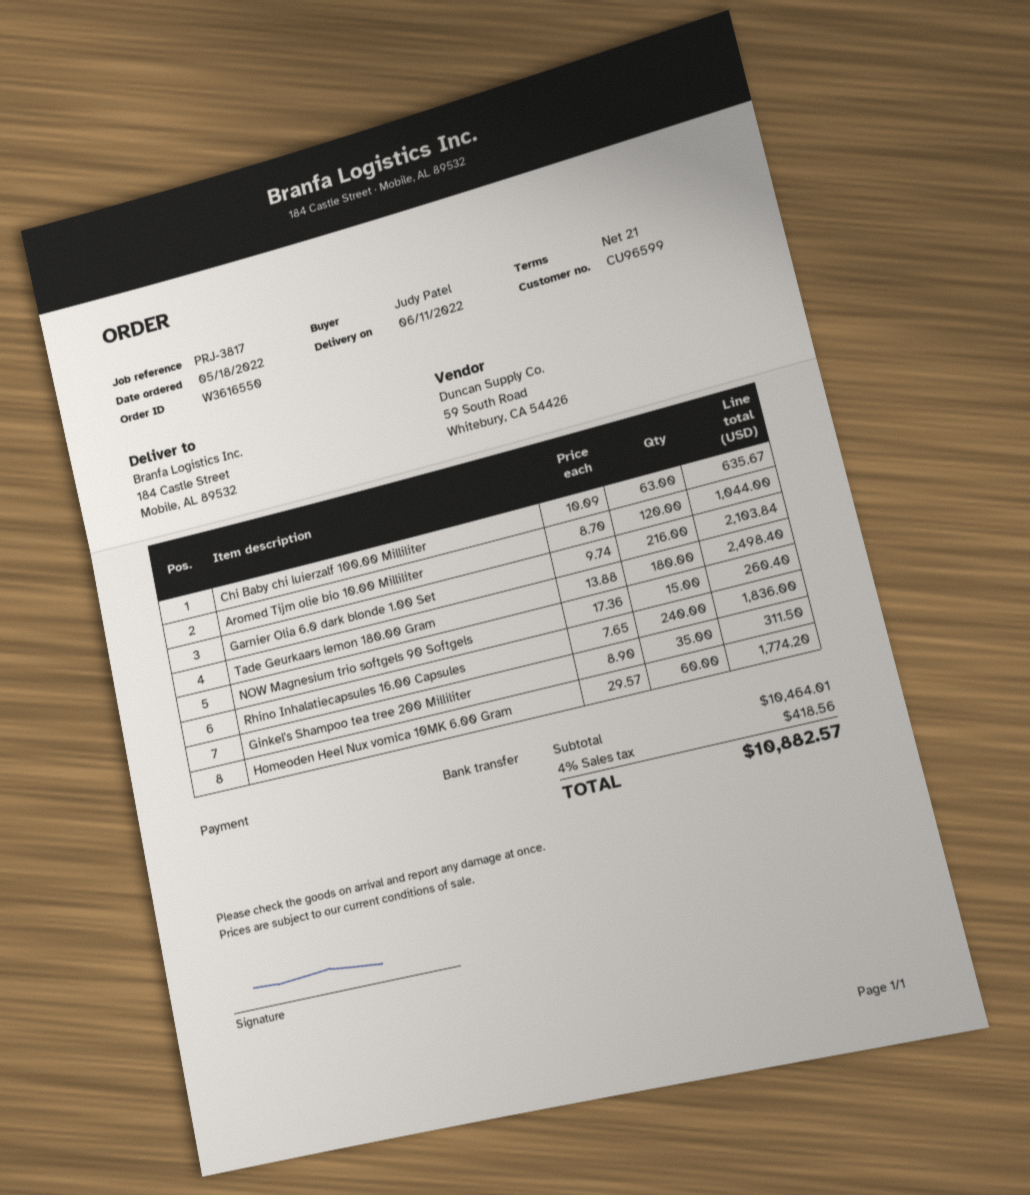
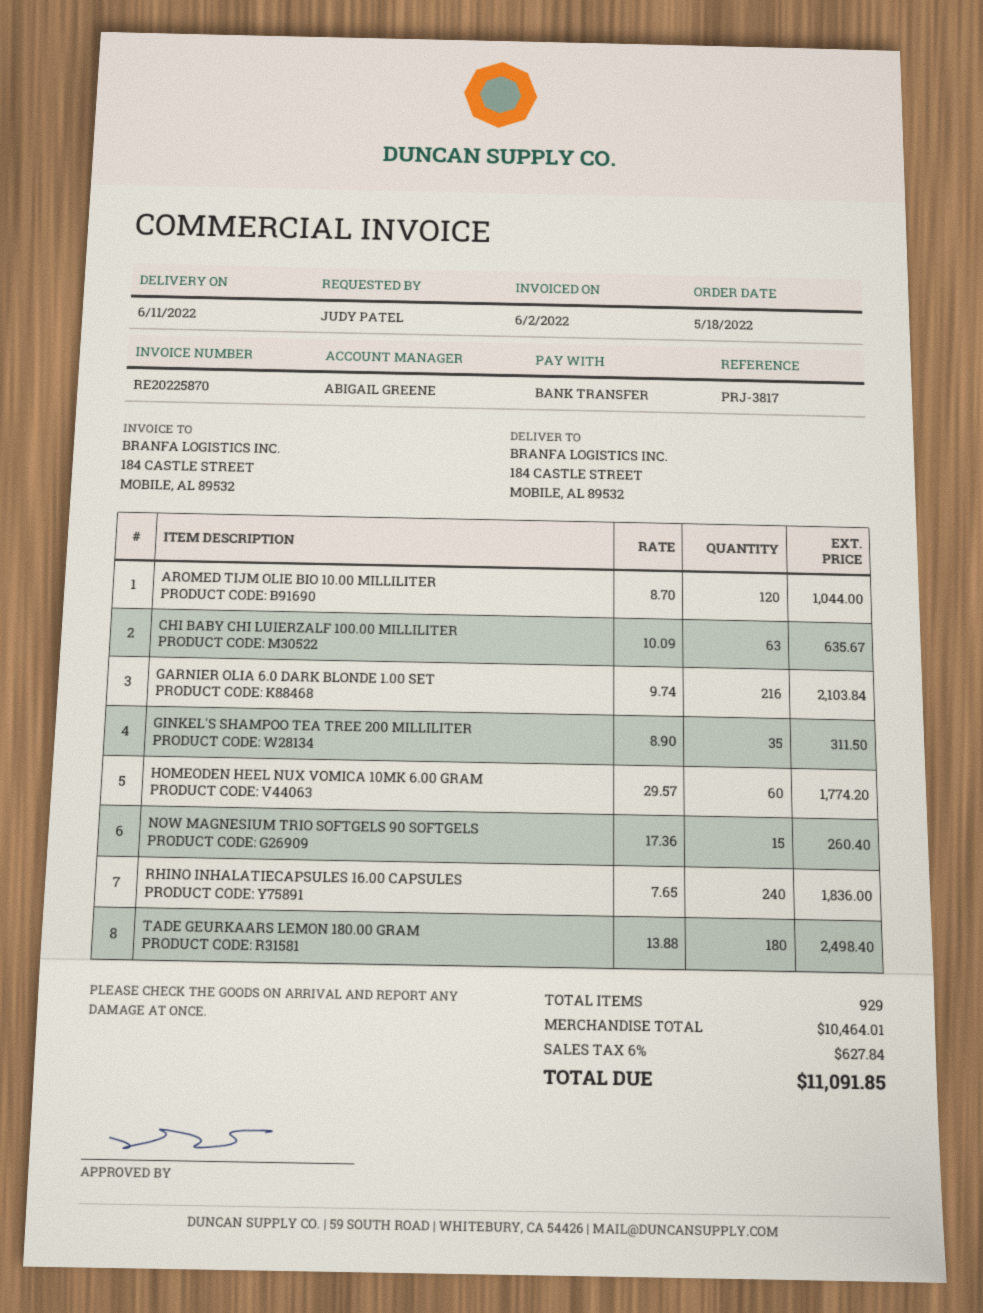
tax: 4% = 418.56 -> 6% = 627.84
total: 10882.57 -> 11091.85

